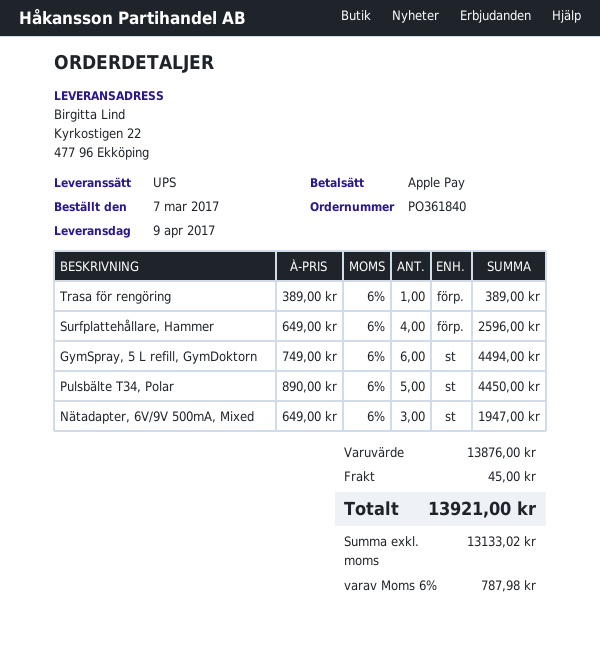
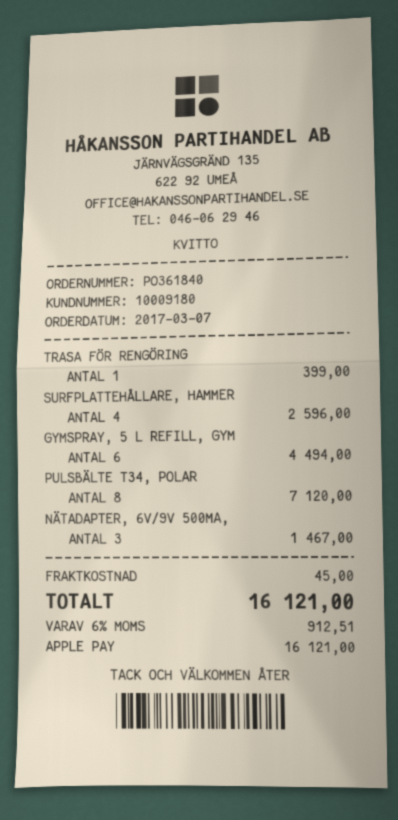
Trasa för rengöring: 1 for 389.00 -> 1 for 399.00
Pulsbälte T34, Polar: 5 for 4450.00 -> 8 for 7120.00
Nätadapter, 6V/9V 500mA, Mixed: 3 for 1947.00 -> 3 for 1467.00
tax: 6% = 787.98 -> 6% = 912.51
total: 13921.00 -> 16121.00

